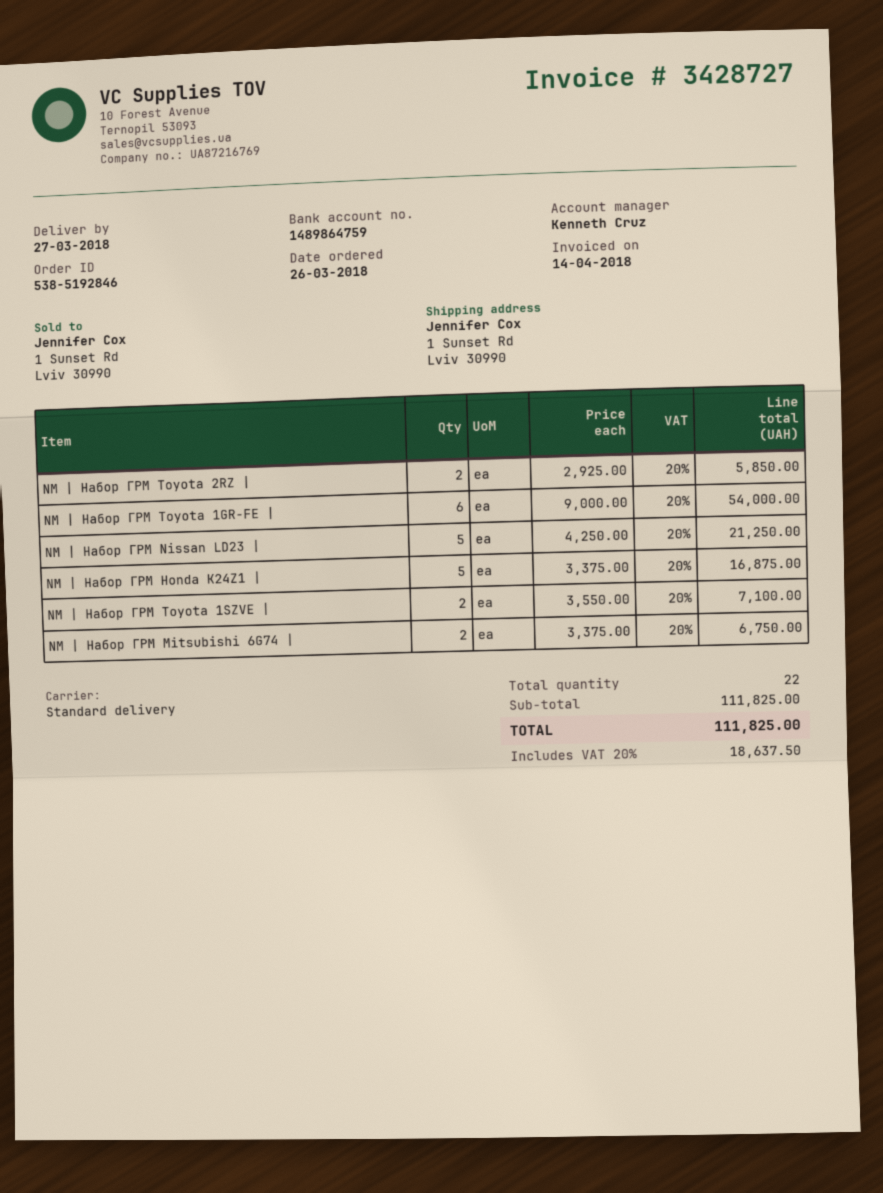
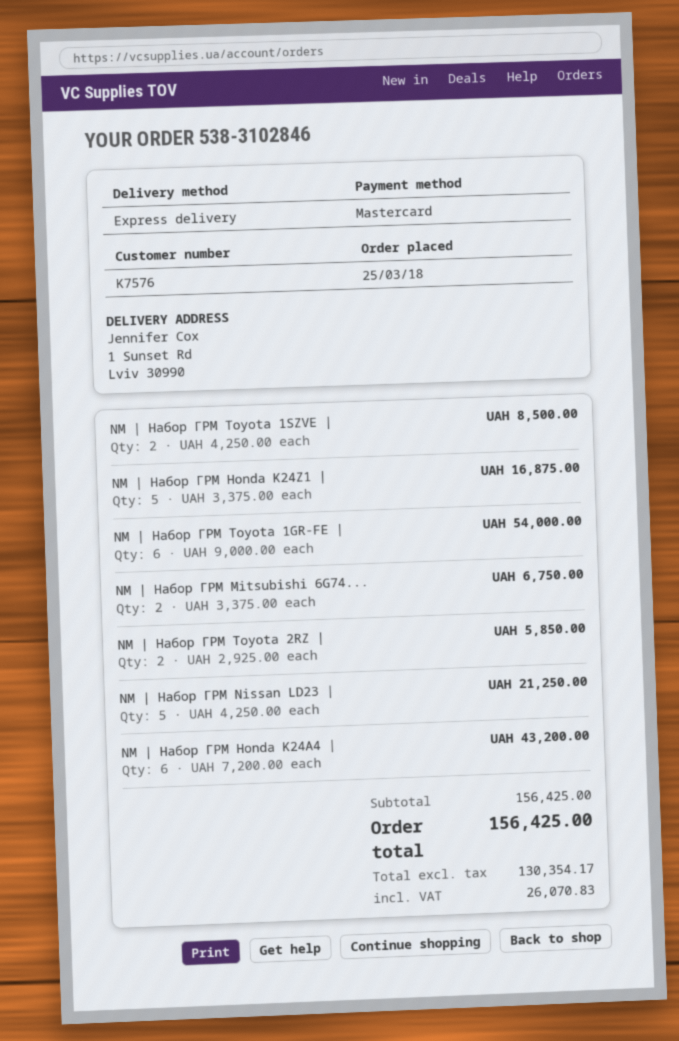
order number: 538-5192846 -> 538-3102846
order date: 2018-03-26 -> 2018-03-25
shipping method: standard -> express
NM | Набор ГРМ Toyota 1SZVE |: 2 x 3550.00 = 7100.00 -> 2 x 4250.00 = 8500.00
NM | Набор ГРМ Honda K24A4 |: none -> 6 x 7200.00 = 43200.00
subtotal: 111825.00 -> 156425.00
tax: 18637.50 -> 26070.83
total: 111825.00 -> 156425.00

